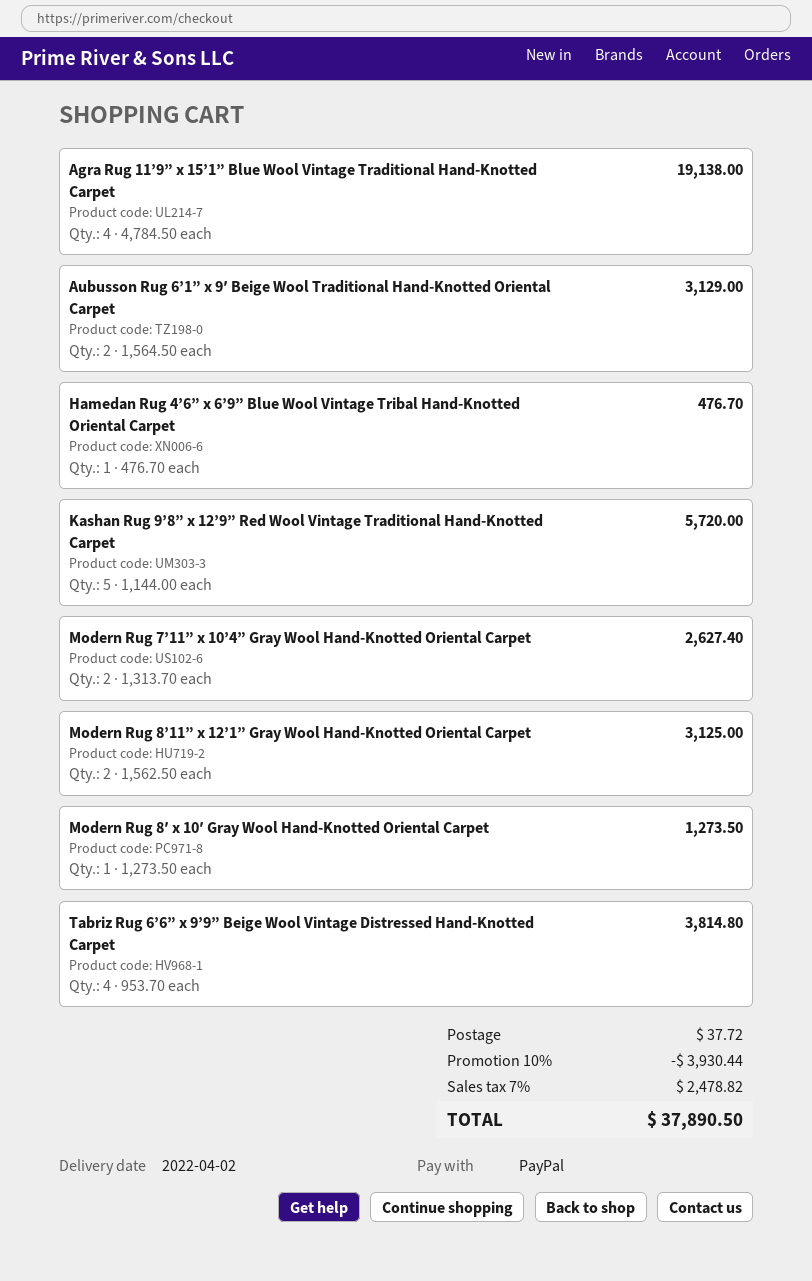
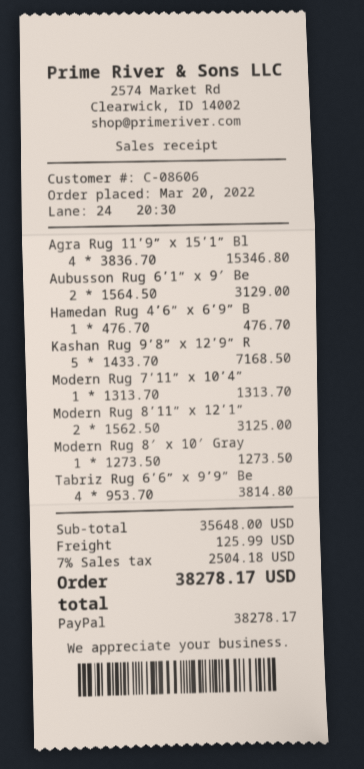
Agra Rug 11’9” x 15’1” Blue Wool Vintage Traditional Hand-Knotted Carpet: 4 x 4784.50 = 19138.00 -> 4 x 3836.70 = 15346.80
Kashan Rug 9’8” x 12’9” Red Wool Vintage Traditional Hand-Knotted Carpet: 5 x 1144.00 = 5720.00 -> 5 x 1433.70 = 7168.50
Modern Rug 7’11” x 10’4” Gray Wool Hand-Knotted Oriental Carpet: 2 x 1313.70 = 2627.40 -> 1 x 1313.70 = 1313.70
discount: 10% = 3930.44 -> none
shipping: 37.72 -> 125.99
tax: 7% = 2478.82 -> 7% = 2504.18
total: 37890.50 -> 38278.17

